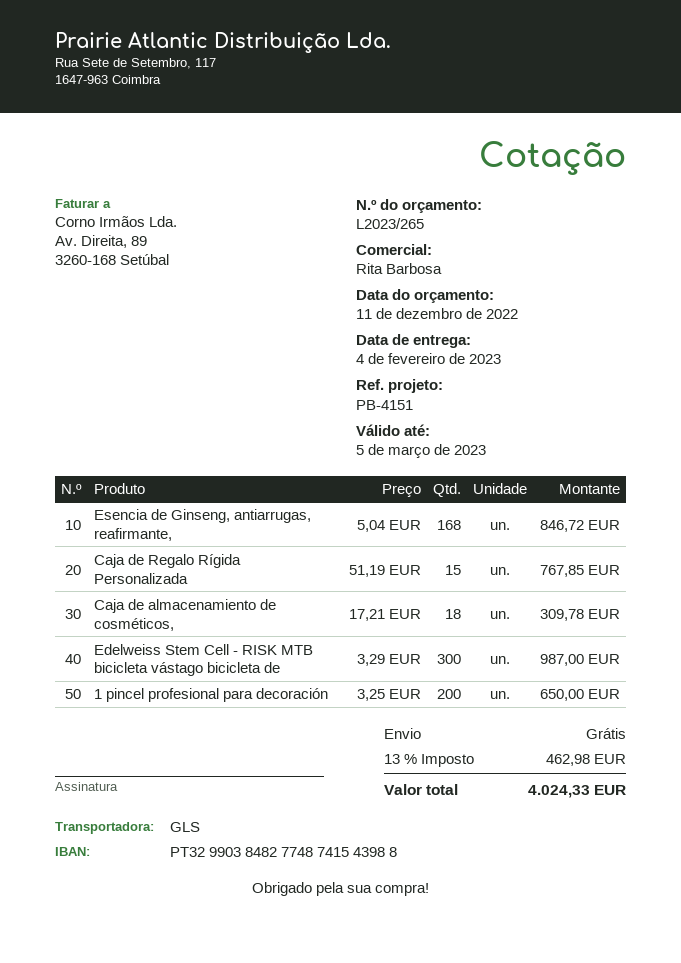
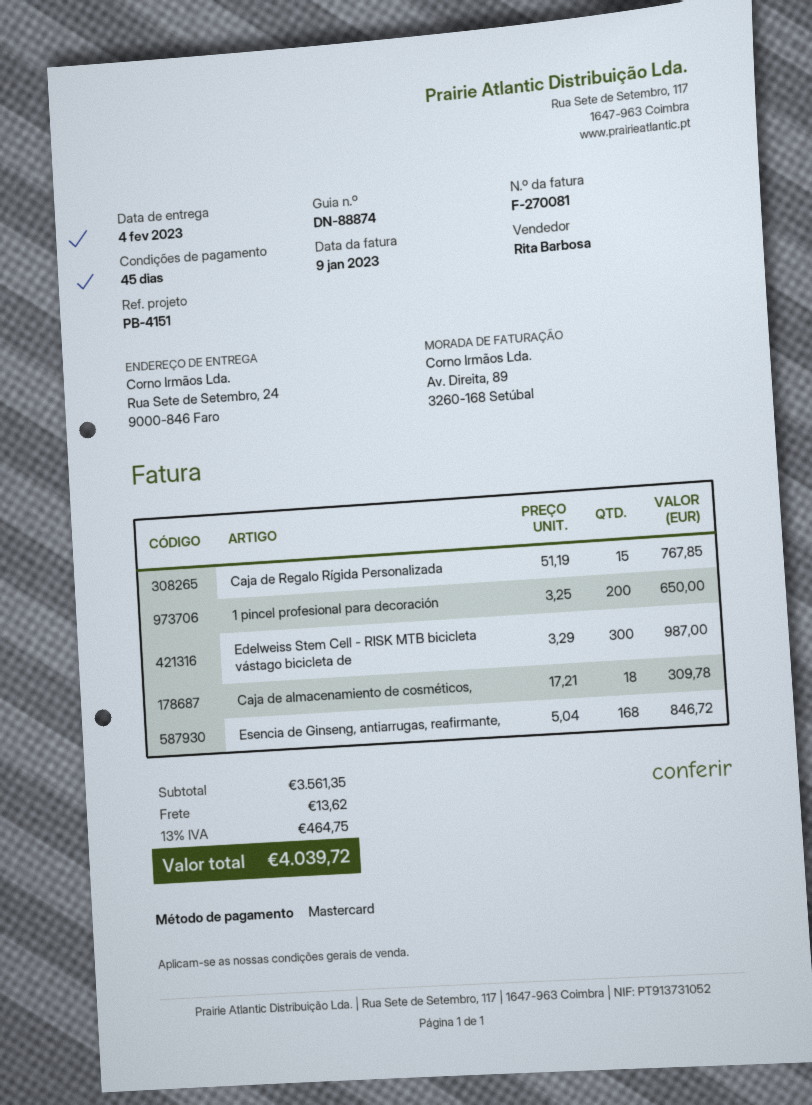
shipping: 0.00 -> 13.62
tax: 13% = 462.98 -> 13% = 464.75
total: 4024.33 -> 4039.72

